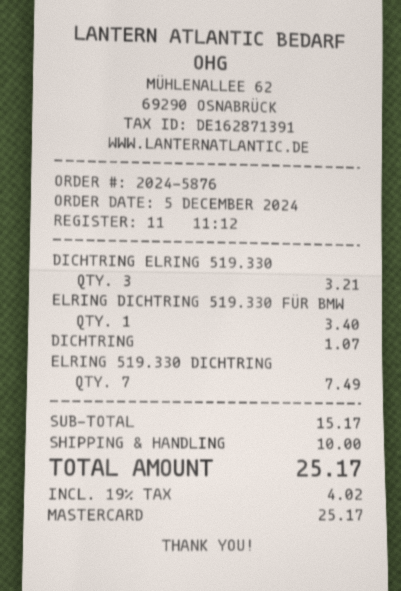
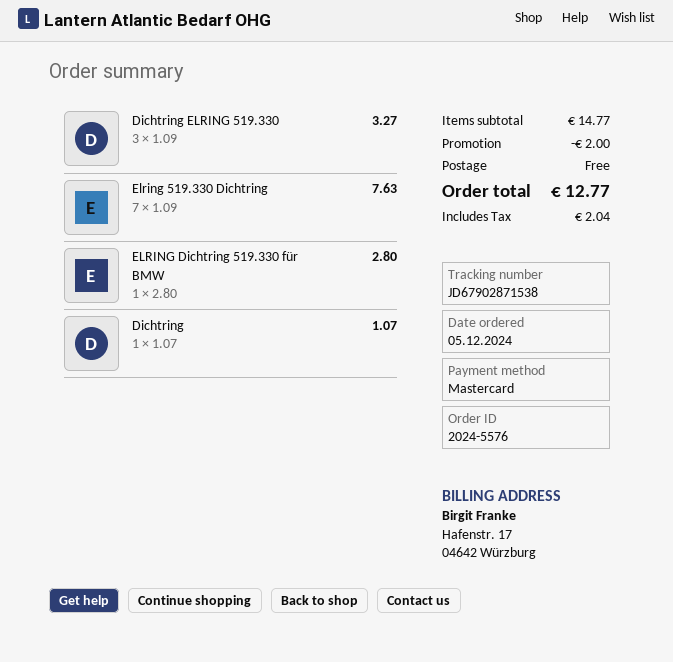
order number: 2024-5876 -> 2024-5576
DICHTRING ELRING 519.330: 3 for 3.21 -> 3 for 3.27
ELRING DICHTRING 519.330 FÜR BMW: 1 for 3.40 -> 1 for 2.80
ELRING 519.330 DICHTRING: 7 for 7.49 -> 7 for 7.63
subtotal: 15.17 -> 14.77
discount: none -> 2.00
shipping: 10.00 -> 0.00
tax: 4.02 -> 2.04
total: 25.17 -> 12.77

